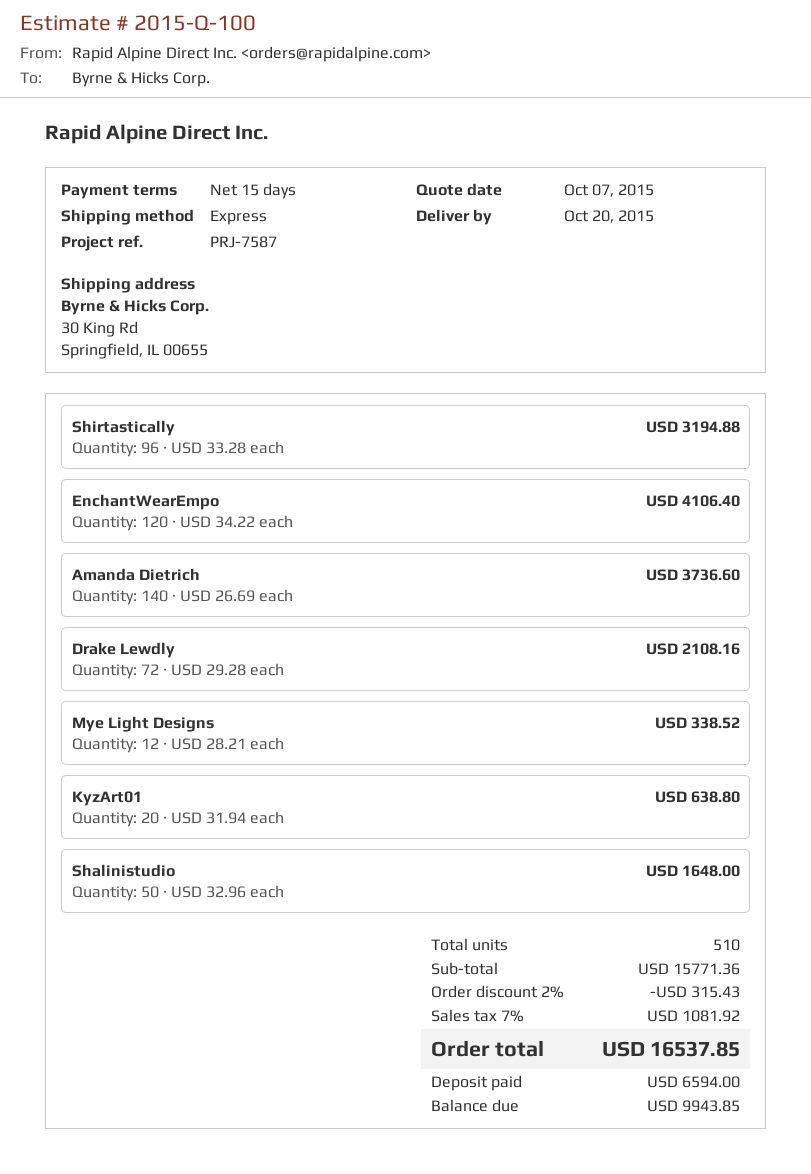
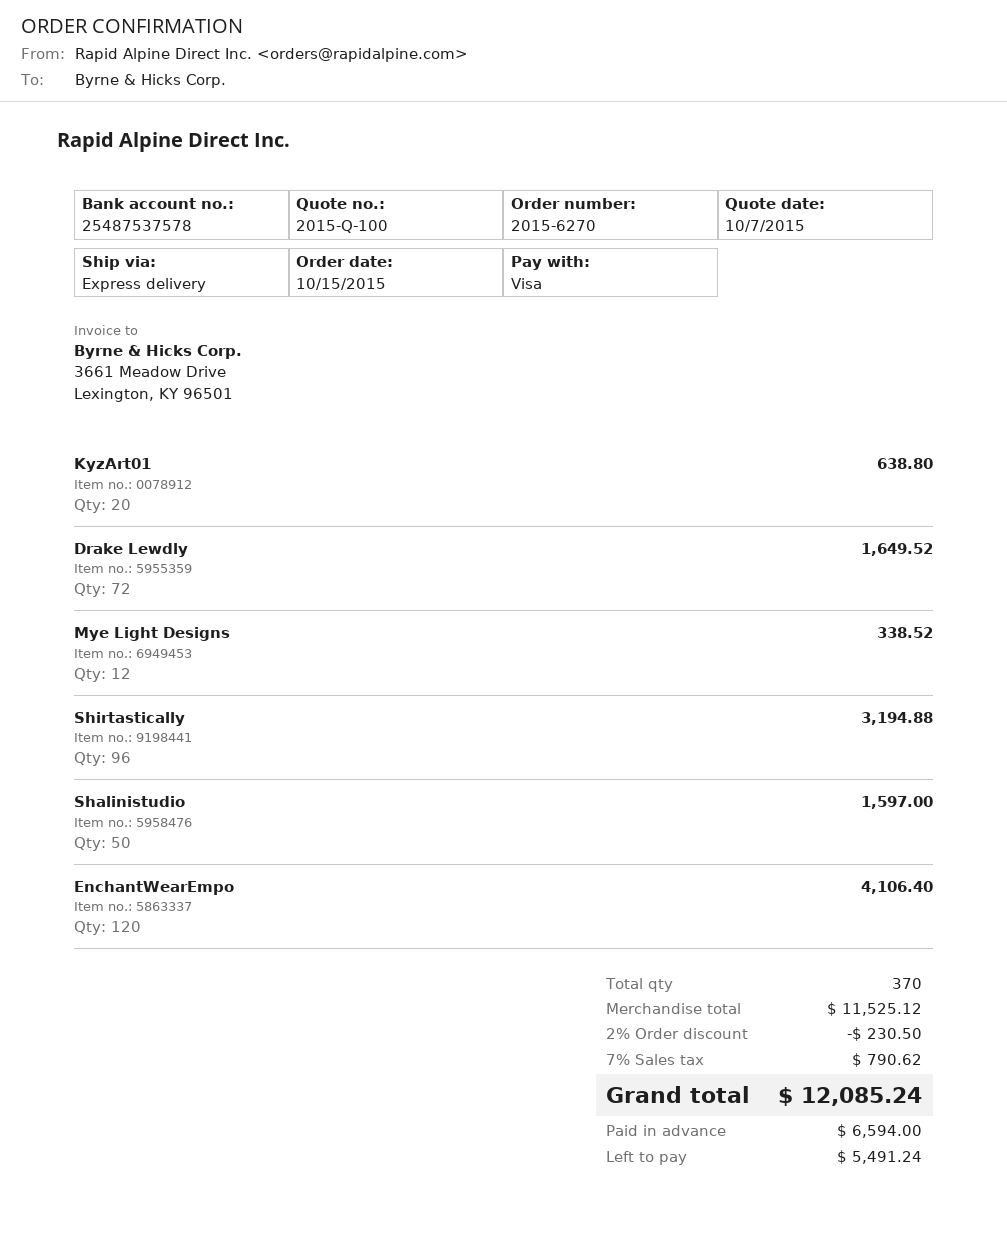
Amanda Dietrich: 140 for 3736.60 -> none
Drake Lewdly: 72 for 2108.16 -> 72 for 1649.52
Shalinistudio: 50 for 1648.00 -> 50 for 1597.00
total quantity: 510 -> 370
subtotal: 15771.36 -> 11525.12
discount: 2% = 315.43 -> 2% = 230.50
tax: 7% = 1081.92 -> 7% = 790.62
total: 16537.85 -> 12085.24
balance: 9943.85 -> 5491.24

